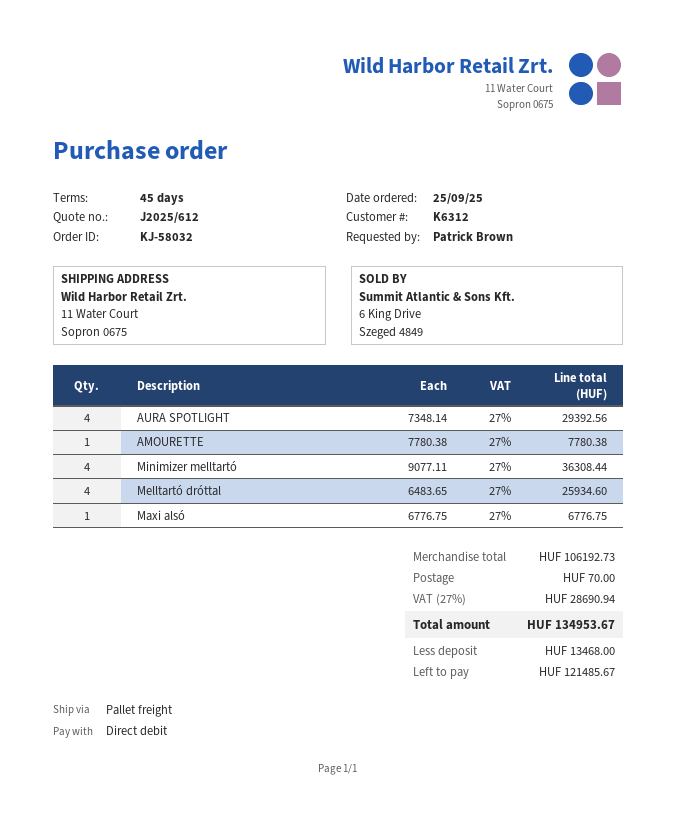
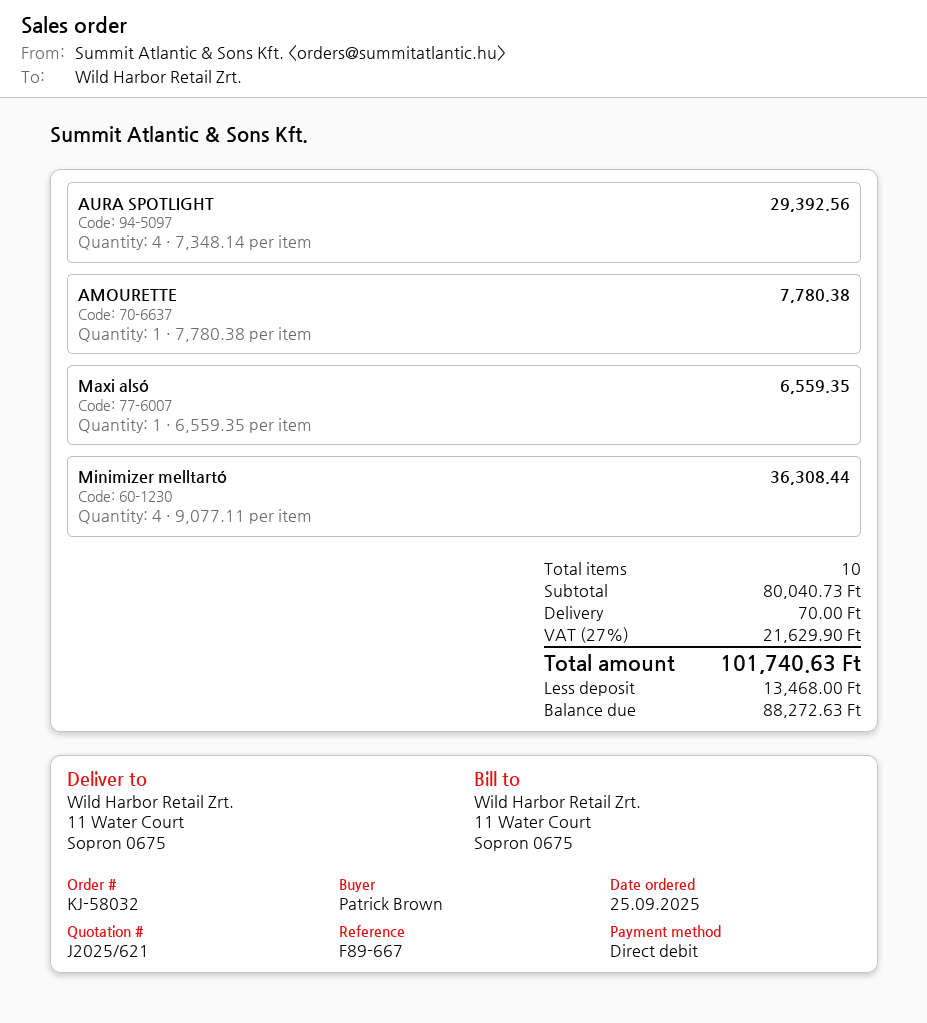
quote number: J2025/612 -> J2025/621
Melltartó dróttal: 4 x 6483.65 = 25934.60 -> none
Maxi alsó: 1 x 6776.75 = 6776.75 -> 1 x 6559.35 = 6559.35
subtotal: 106192.73 -> 80040.73
tax: 27% = 28690.94 -> 27% = 21629.90
total: 134953.67 -> 101740.63
balance: 121485.67 -> 88272.63

